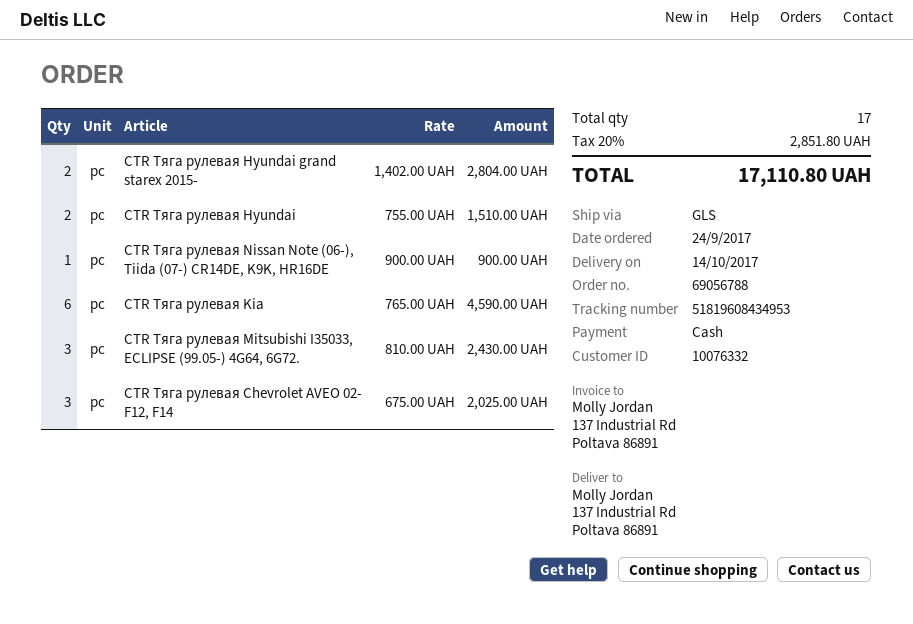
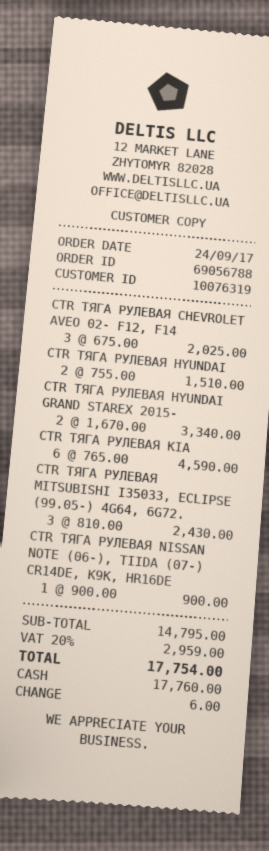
customer number: 10076332 -> 10076319
CTR Тяга рулевая Hyundai grand starex 2015-: 2 x 1402.00 = 2804.00 -> 2 x 1670.00 = 3340.00
tax: 20% = 2851.80 -> 20% = 2959.00
total: 17110.80 -> 17754.00

